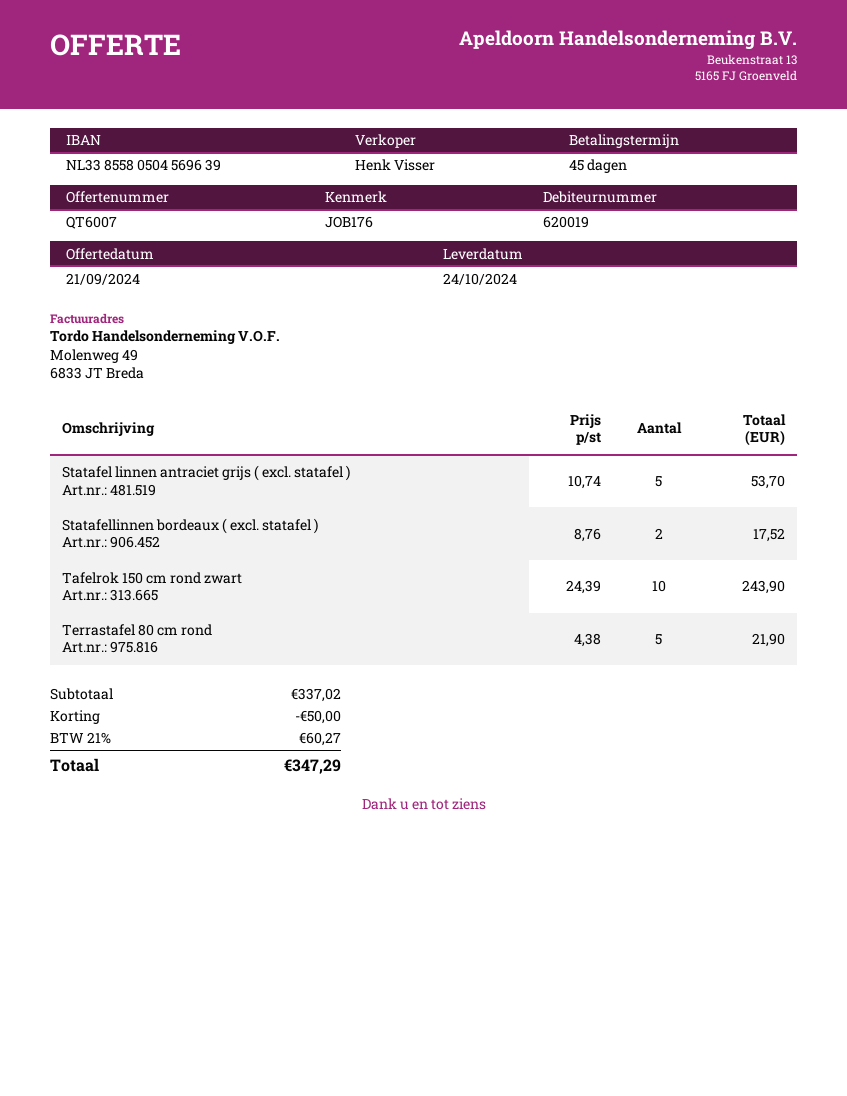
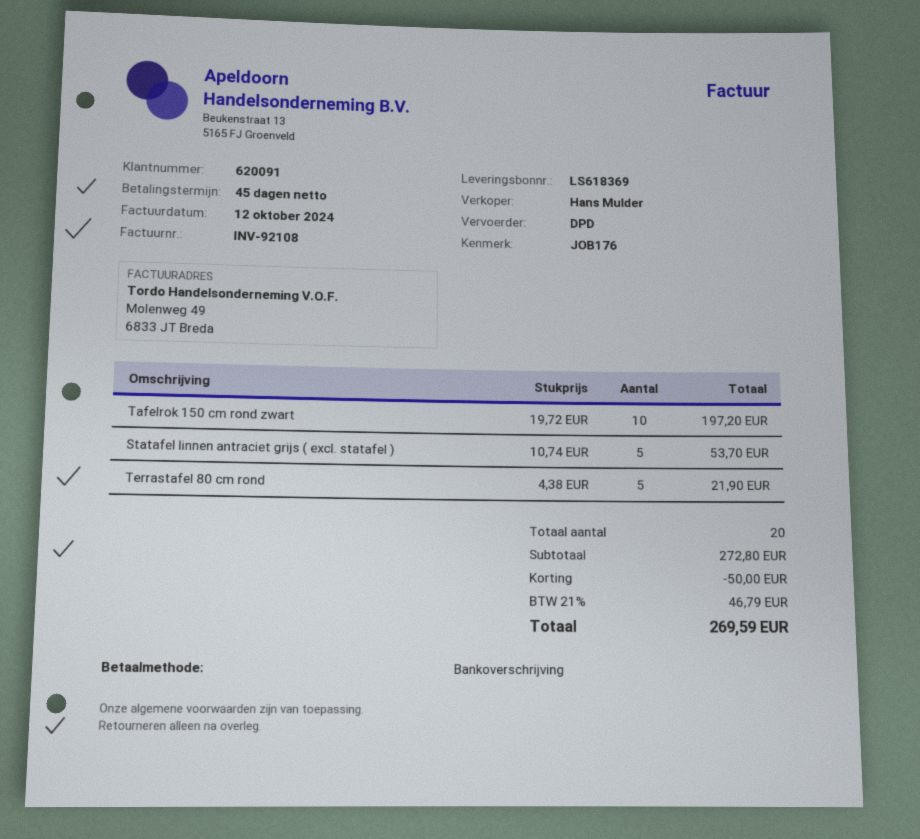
customer number: 620019 -> 620091
sales rep: Henk Visser -> Hans Mulder
Statafellinnen bordeaux ( excl. statafel ): 2 x 8.76 = 17.52 -> none
Tafelrok 150 cm rond zwart: 10 x 24.39 = 243.90 -> 10 x 19.72 = 197.20
subtotal: 337.02 -> 272.80
tax: 21% = 60.27 -> 21% = 46.79
total: 347.29 -> 269.59

